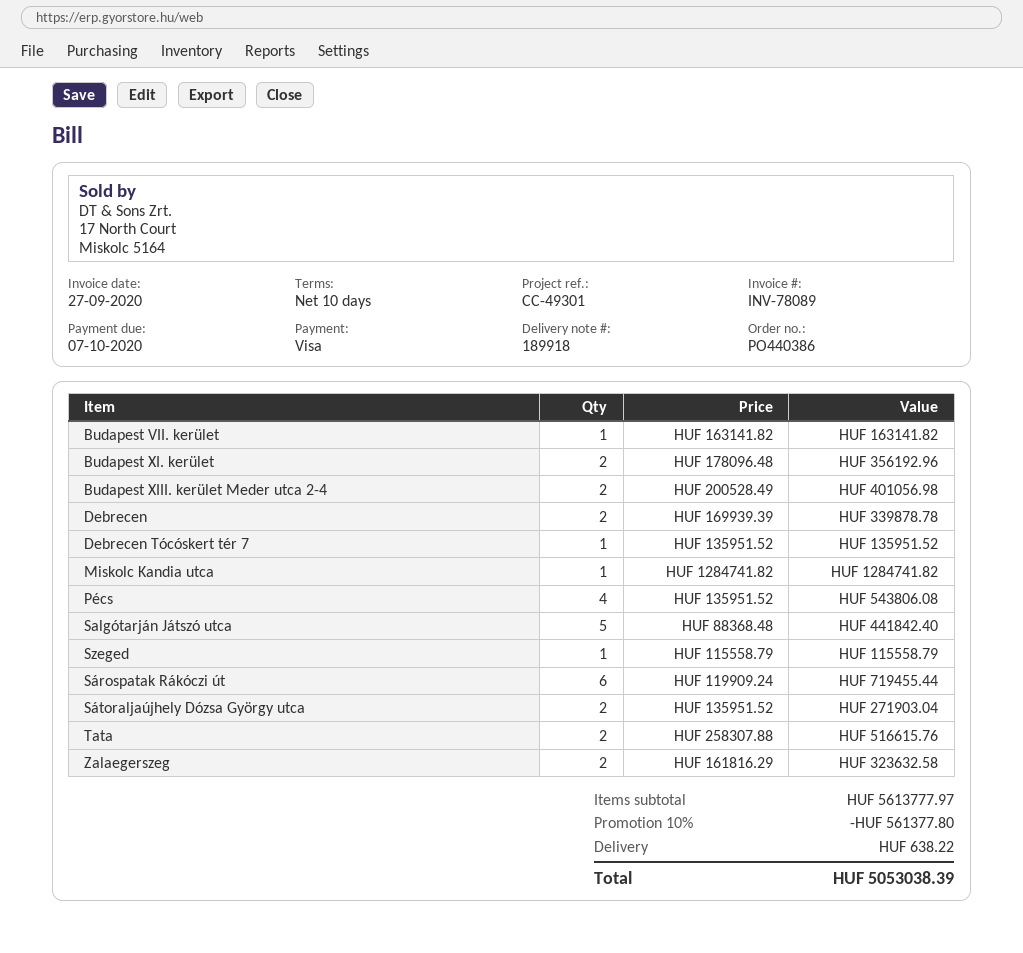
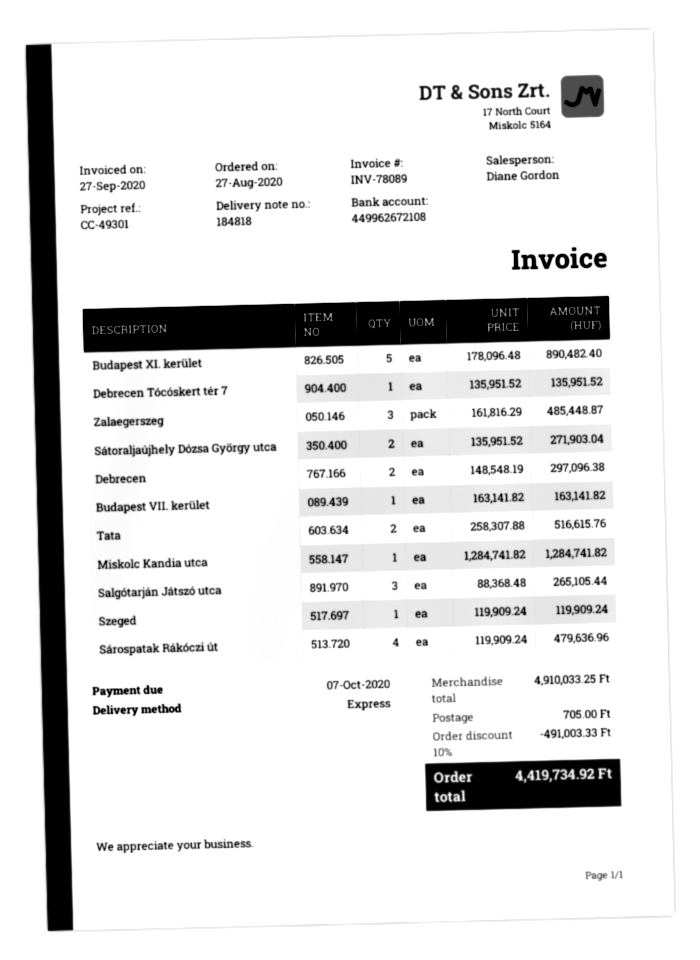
delivery note number: 189918 -> 184818
Budapest XI. kerület: 2 x 178096.48 = 356192.96 -> 5 x 178096.48 = 890482.40
Budapest XIII. kerület Meder utca 2-4: 2 x 200528.49 = 401056.98 -> none
Debrecen: 2 x 169939.39 = 339878.78 -> 2 x 148548.19 = 297096.38
Pécs: 4 x 135951.52 = 543806.08 -> none
Salgótarján Játszó utca: 5 x 88368.48 = 441842.40 -> 3 x 88368.48 = 265105.44
Szeged: 1 x 115558.79 = 115558.79 -> 1 x 119909.24 = 119909.24
Sárospatak Rákóczi út: 6 x 119909.24 = 719455.44 -> 4 x 119909.24 = 479636.96
Zalaegerszeg: 2 x 161816.29 = 323632.58 -> 3 x 161816.29 = 485448.87
subtotal: 5613777.97 -> 4910033.25
discount: 10% = 561377.80 -> 10% = 491003.33
shipping: 638.22 -> 705.00
total: 5053038.39 -> 4419734.92

